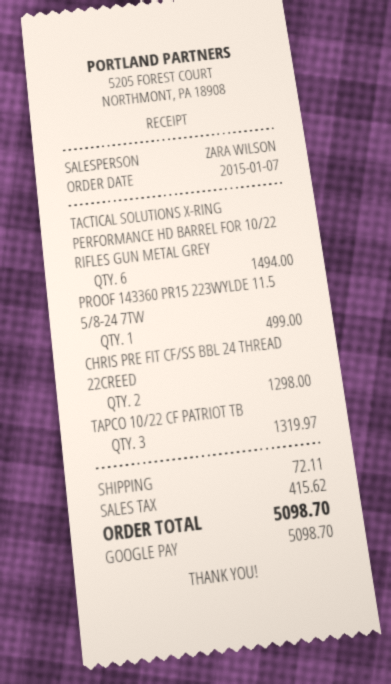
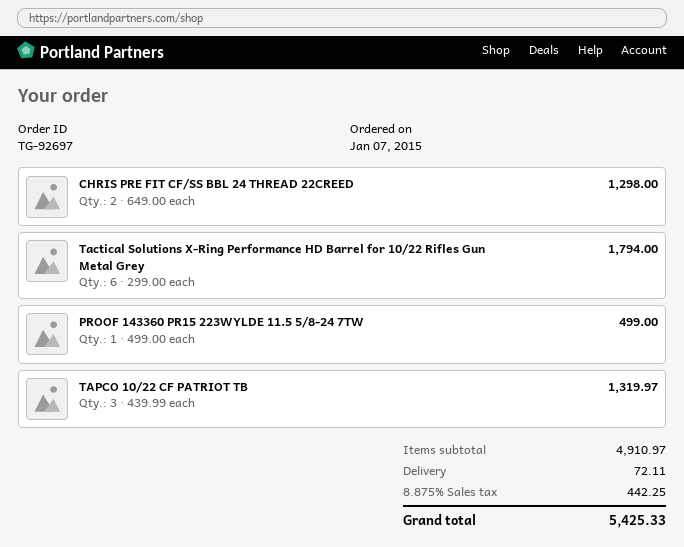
TACTICAL SOLUTIONS X-RING PERFORMANCE HD BARREL FOR 10/22 RIFLES GUN METAL GREY: 6 for 1494.00 -> 6 for 1794.00
tax: 415.62 -> 442.25
total: 5098.70 -> 5425.33

